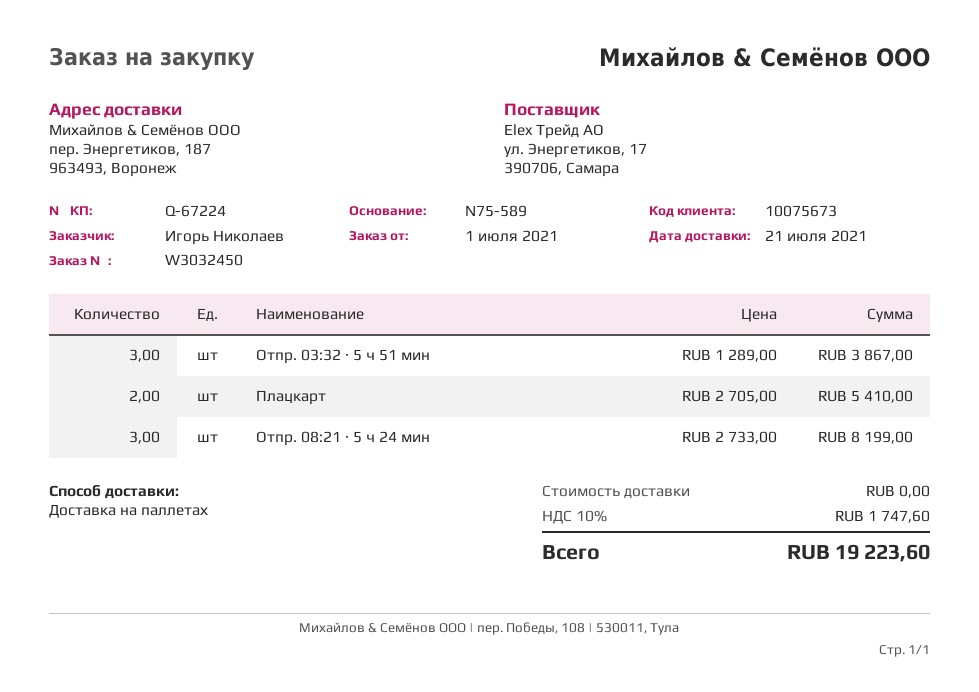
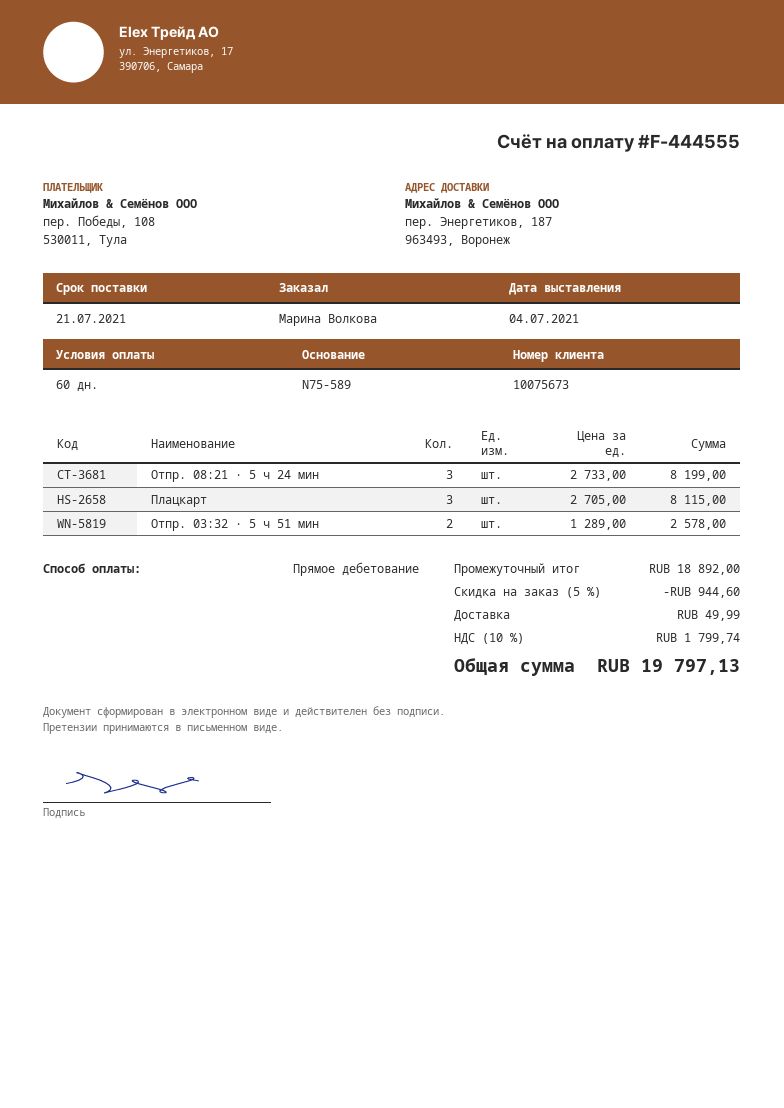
ordered by: Игорь Николаев -> Марина Волкова
Отпр. 03:32 · 5 ч 51 мин: 3 x 1289.00 = 3867.00 -> 2 x 1289.00 = 2578.00
Плацкарт: 2 x 2705.00 = 5410.00 -> 3 x 2705.00 = 8115.00
discount: none -> 5% = 944.60
shipping: 0.00 -> 49.99
tax: 10% = 1747.60 -> 10% = 1799.74
total: 19223.60 -> 19797.13

